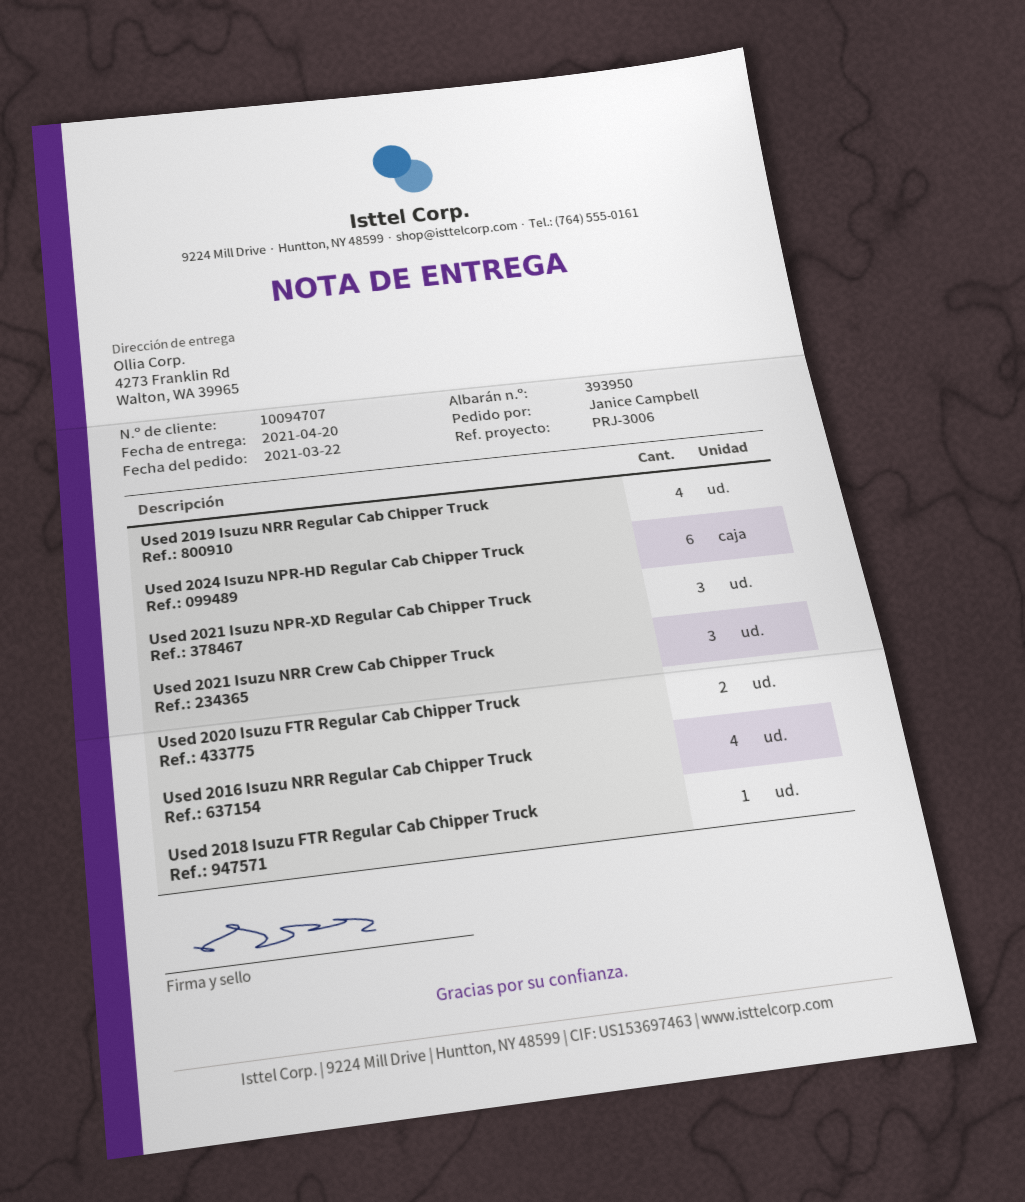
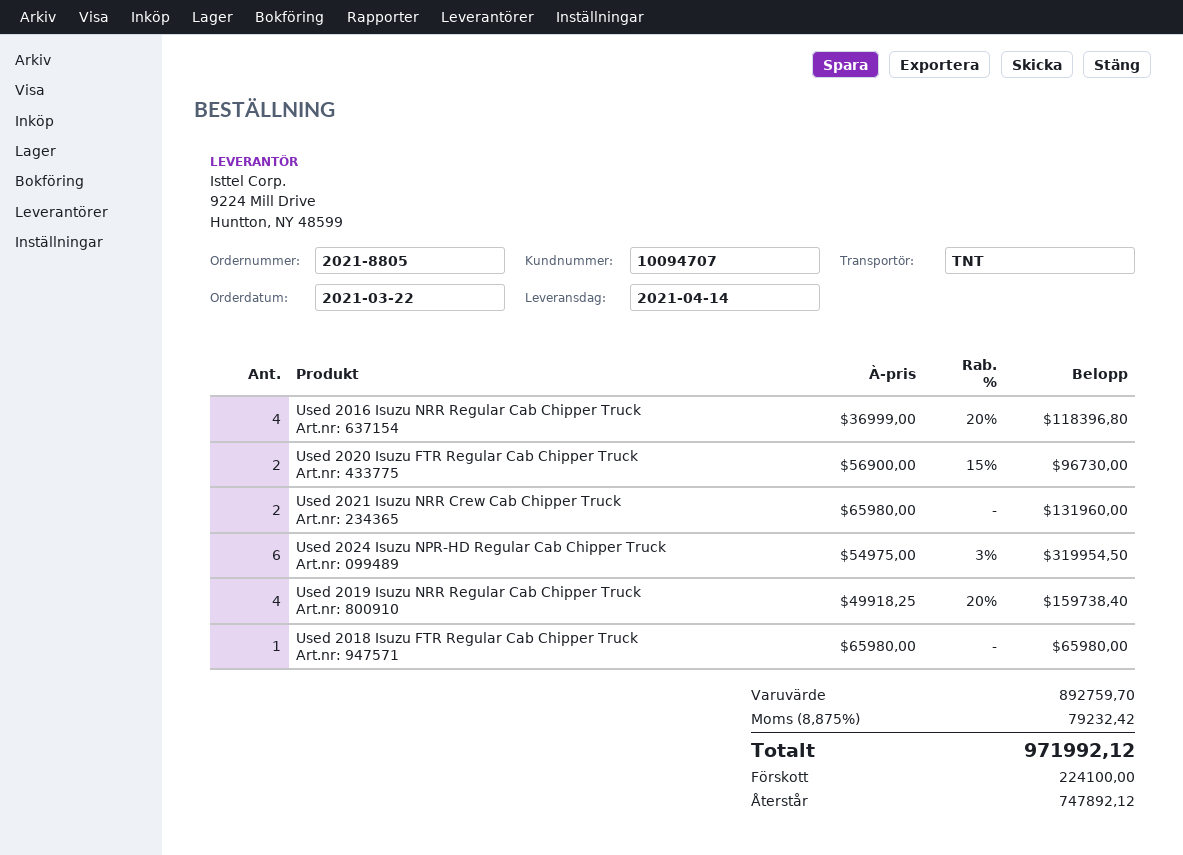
delivery date: 2021-04-20 -> 2021-04-14
Used 2021 Isuzu NPR-XD Regular Cab Chipper Truck: 3 -> none
Used 2021 Isuzu NRR Crew Cab Chipper Truck: 3 -> 2

